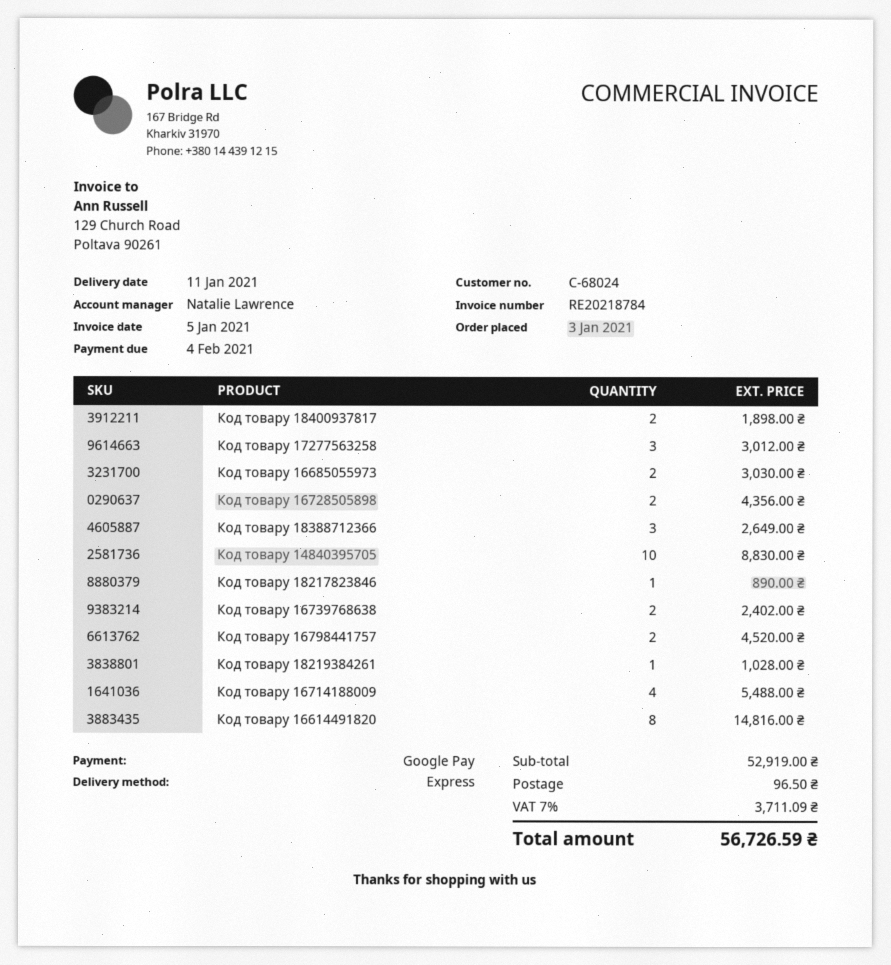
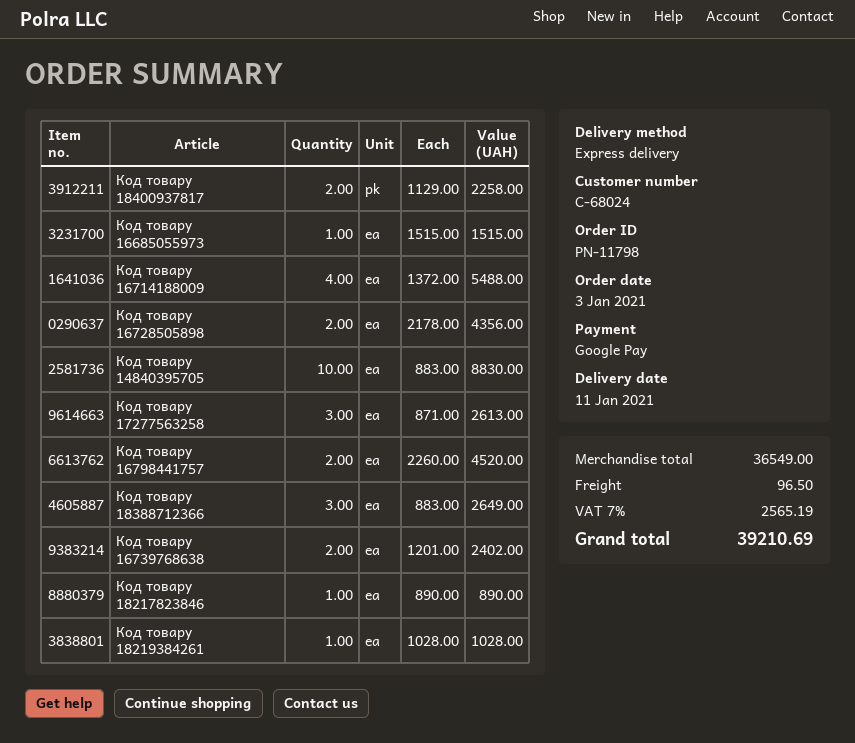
Код товару 18400937817: 2 for 1898.00 -> 2 for 2258.00
Код товару 17277563258: 3 for 3012.00 -> 3 for 2613.00
Код товару 16685055973: 2 for 3030.00 -> 1 for 1515.00
Код товару 16614491820: 8 for 14816.00 -> none
subtotal: 52919.00 -> 36549.00
tax: 7% = 3711.09 -> 7% = 2565.19
total: 56726.59 -> 39210.69

